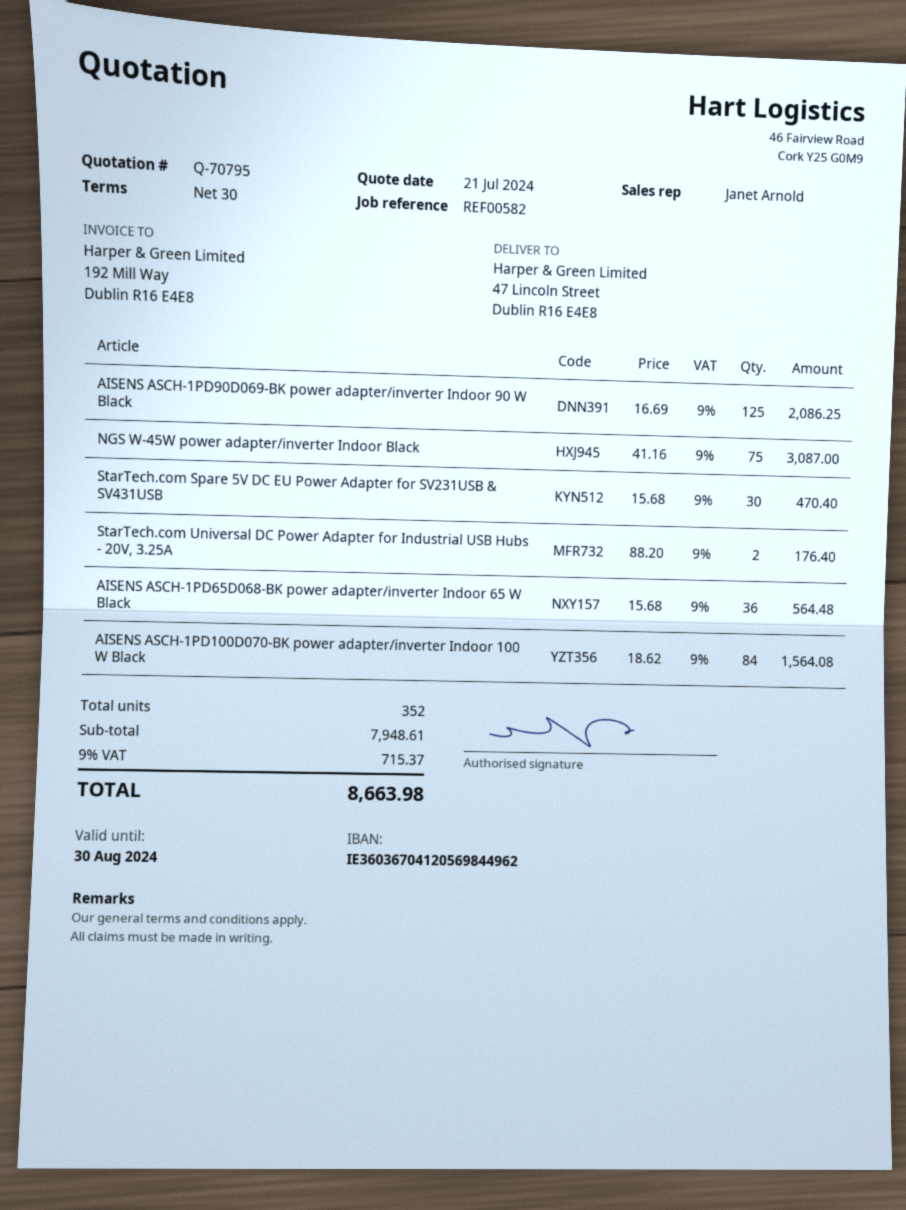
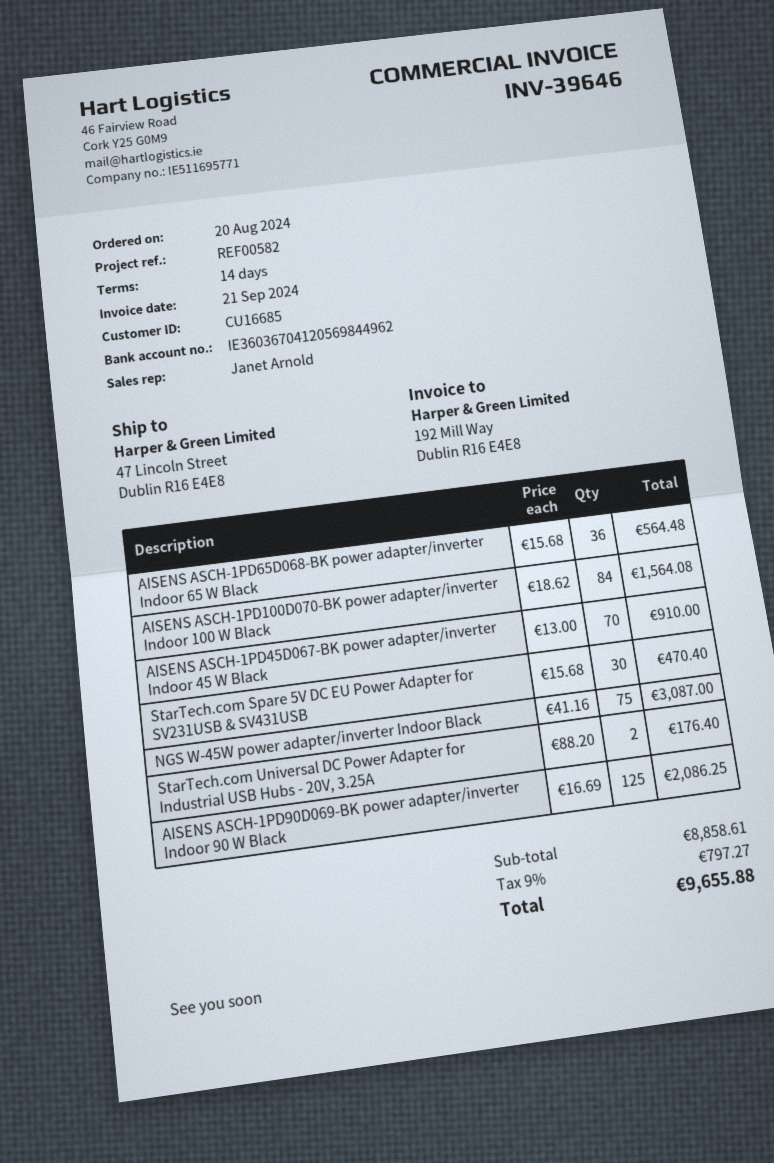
payment terms: 30 days -> 14 days
AISENS ASCH-1PD45D067-BK power adapter/inverter Indoor 45 W Black: none -> 70 x 13.00 = 910.00
subtotal: 7948.61 -> 8858.61
tax: 9% = 715.37 -> 9% = 797.27
total: 8663.98 -> 9655.88

